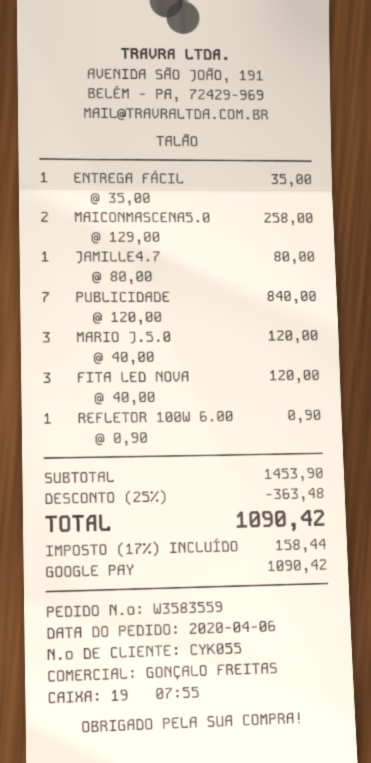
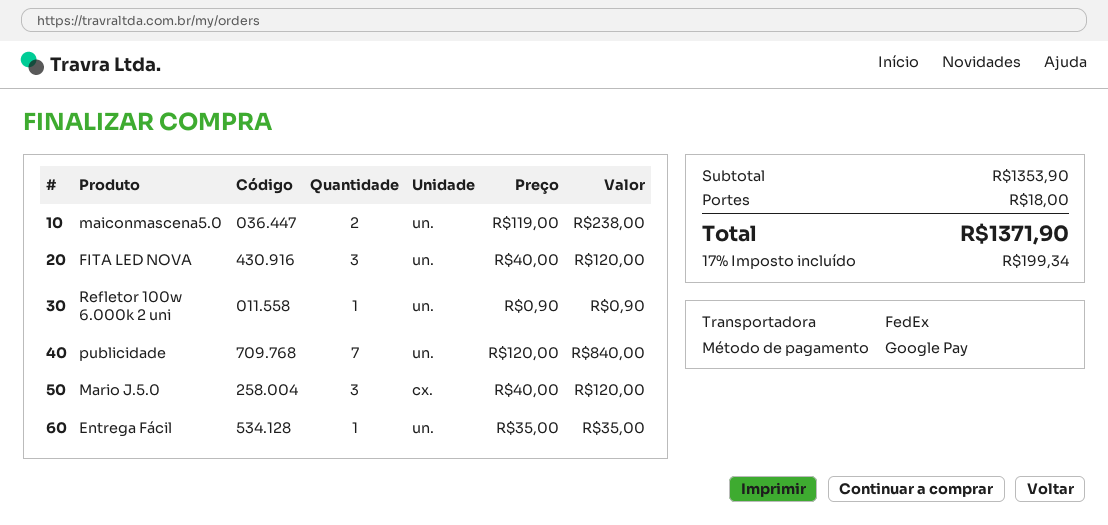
MAICONMASCENA5.0: 2 x 129.00 = 258.00 -> 2 x 119.00 = 238.00
JAMILLE4.7: 1 x 80.00 = 80.00 -> none
subtotal: 1453.90 -> 1353.90
discount: 25% = 363.48 -> none
shipping: none -> 18.00
tax: 17% = 158.44 -> 17% = 199.34
total: 1090.42 -> 1371.90

